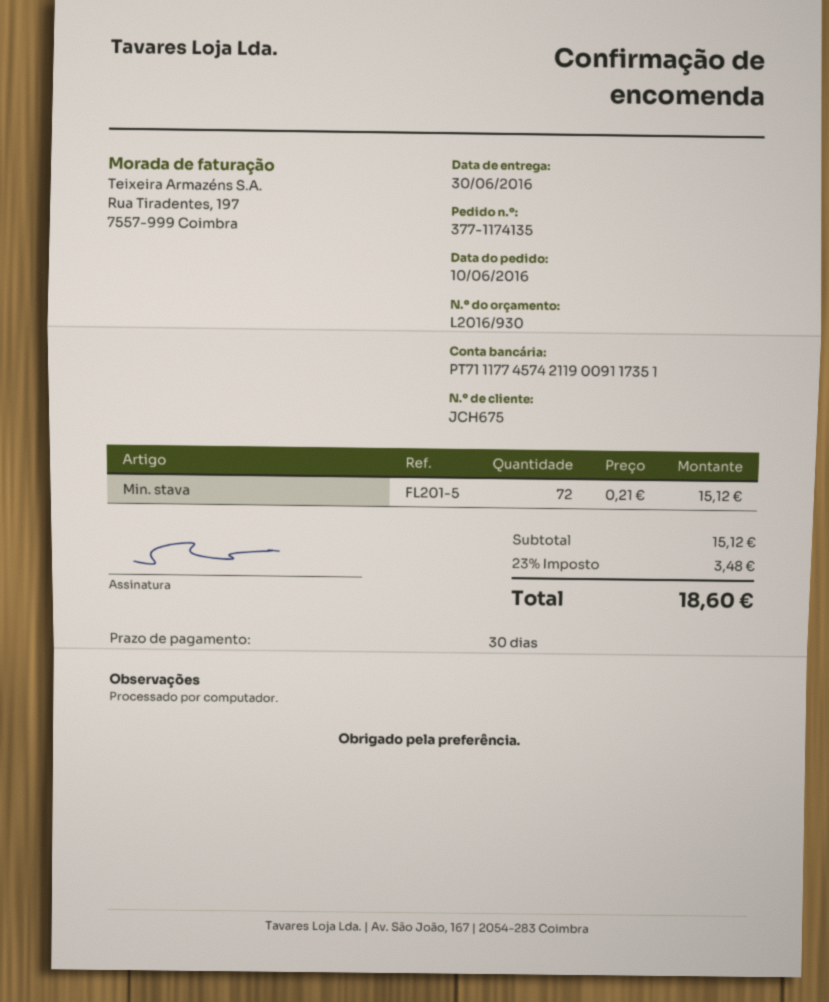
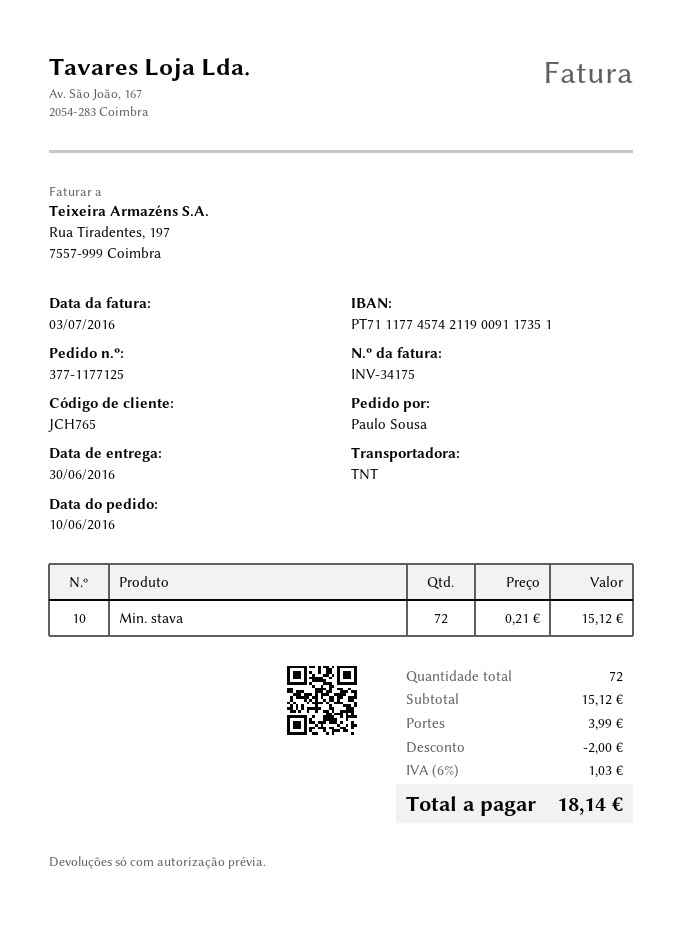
order number: 377-1174135 -> 377-1177125
customer number: JCH675 -> JCH765
discount: none -> 2.00
shipping: none -> 3.99
tax: 23% = 3.48 -> 6% = 1.03
total: 18.60 -> 18.14

